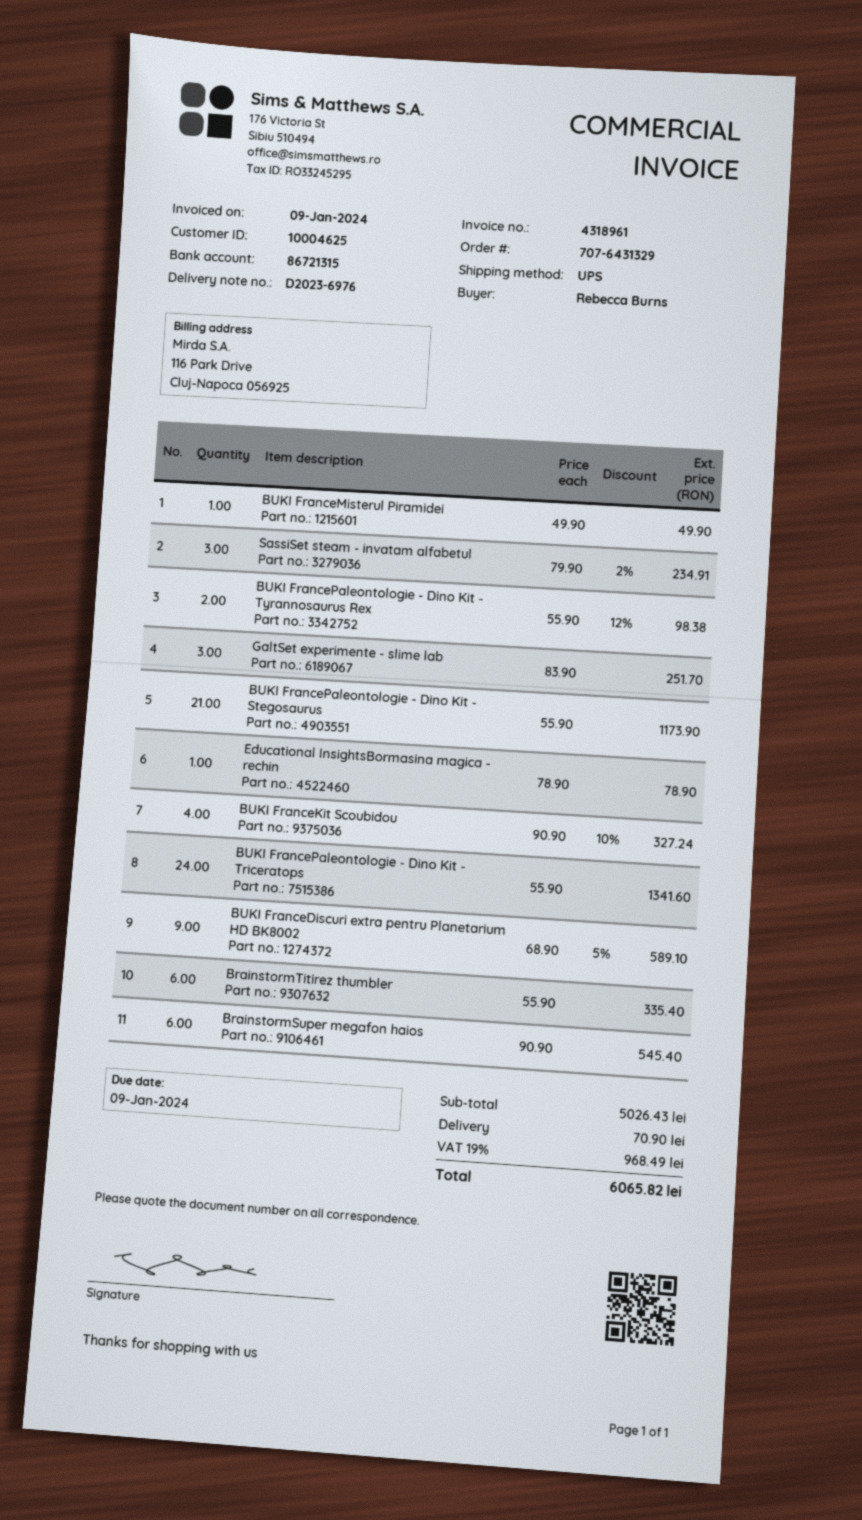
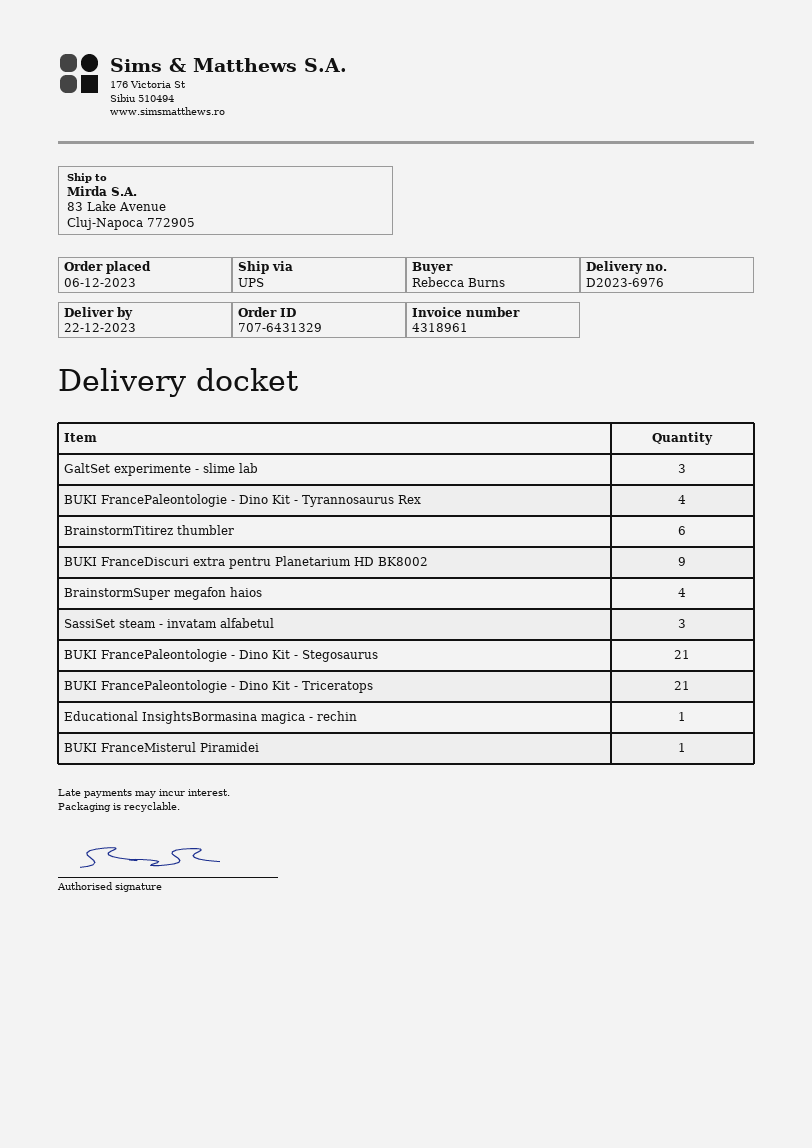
BUKI FrancePaleontologie - Dino Kit - Tyrannosaurus Rex: 2 -> 4
BUKI FranceKit Scoubidou: 4 -> none
BUKI FrancePaleontologie - Dino Kit - Triceratops: 24 -> 21
BrainstormSuper megafon haios: 6 -> 4

